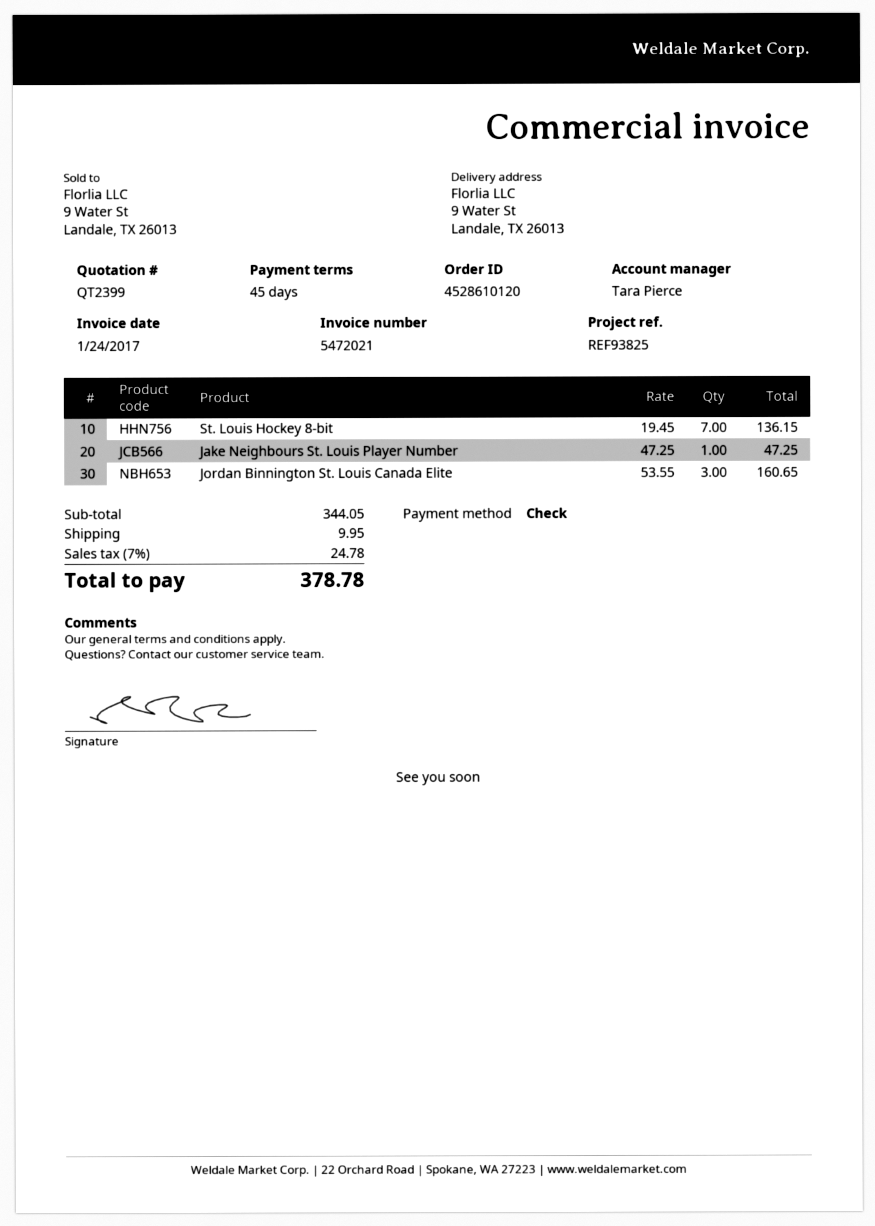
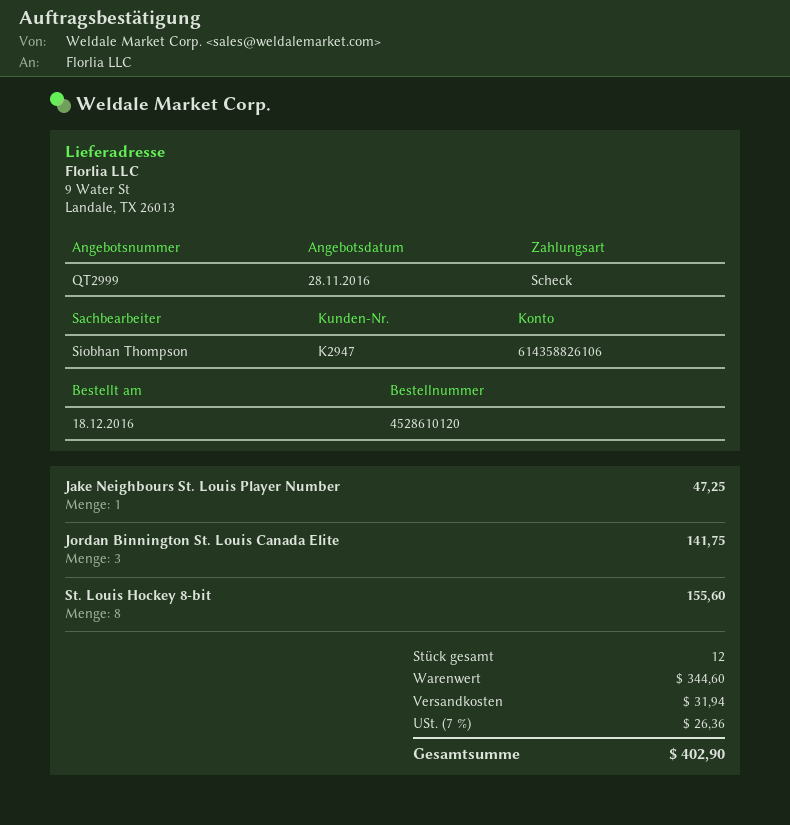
quote number: QT2399 -> QT2999
sales rep: Tara Pierce -> Siobhan Thompson
St. Louis Hockey 8-bit: 7 for 136.15 -> 8 for 155.60
Jordan Binnington St. Louis Canada Elite: 3 for 160.65 -> 3 for 141.75
subtotal: 344.05 -> 344.60
shipping: 9.95 -> 31.94
tax: 7% = 24.78 -> 7% = 26.36
total: 378.78 -> 402.90

